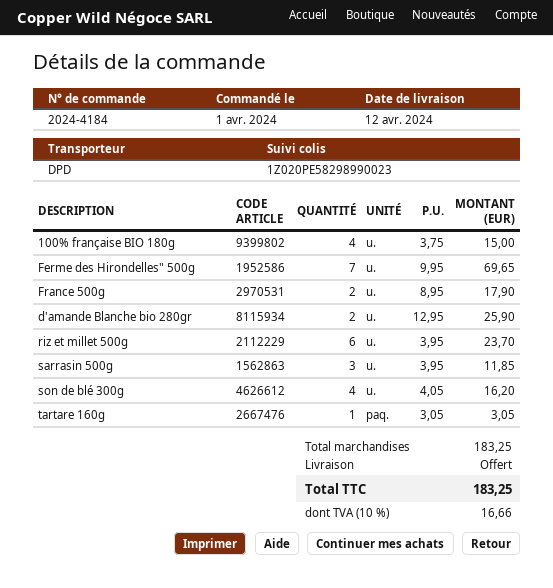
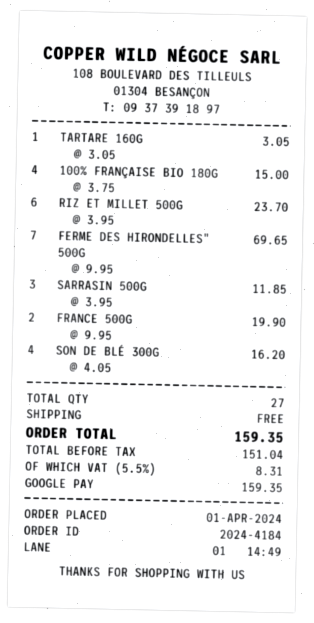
France 500g: 2 x 8.95 = 17.90 -> 2 x 9.95 = 19.90
d'amande Blanche bio 280gr: 2 x 12.95 = 25.90 -> none
tax: 10% = 16.66 -> 5.5% = 8.31
total: 183.25 -> 159.35

